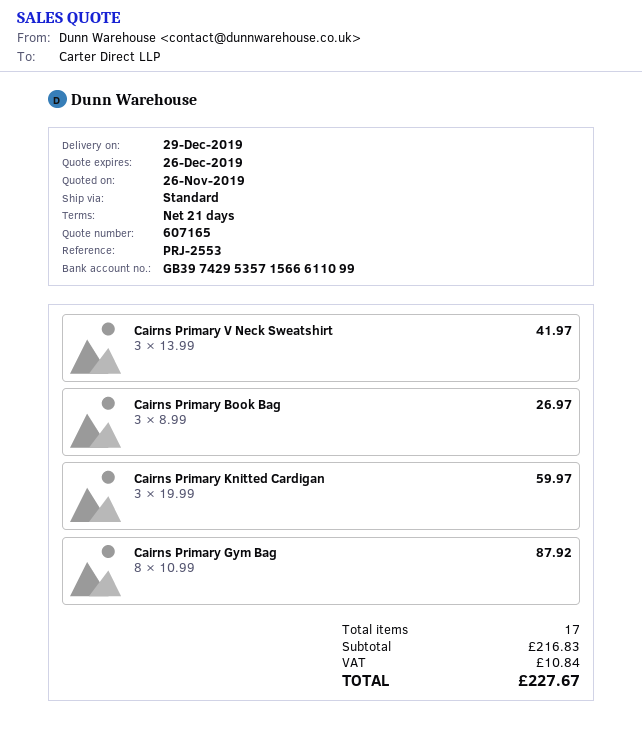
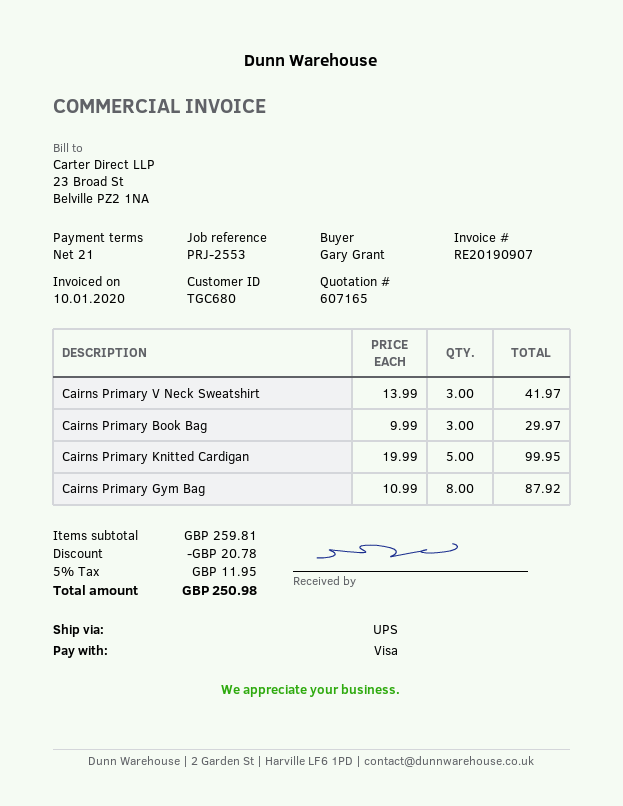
shipping method: standard -> UPS
Cairns Primary Book Bag: 3 x 8.99 = 26.97 -> 3 x 9.99 = 29.97
Cairns Primary Knitted Cardigan: 3 x 19.99 = 59.97 -> 5 x 19.99 = 99.95
subtotal: 216.83 -> 259.81
discount: none -> 20.78
tax: 10.84 -> 11.95
total: 227.67 -> 250.98

